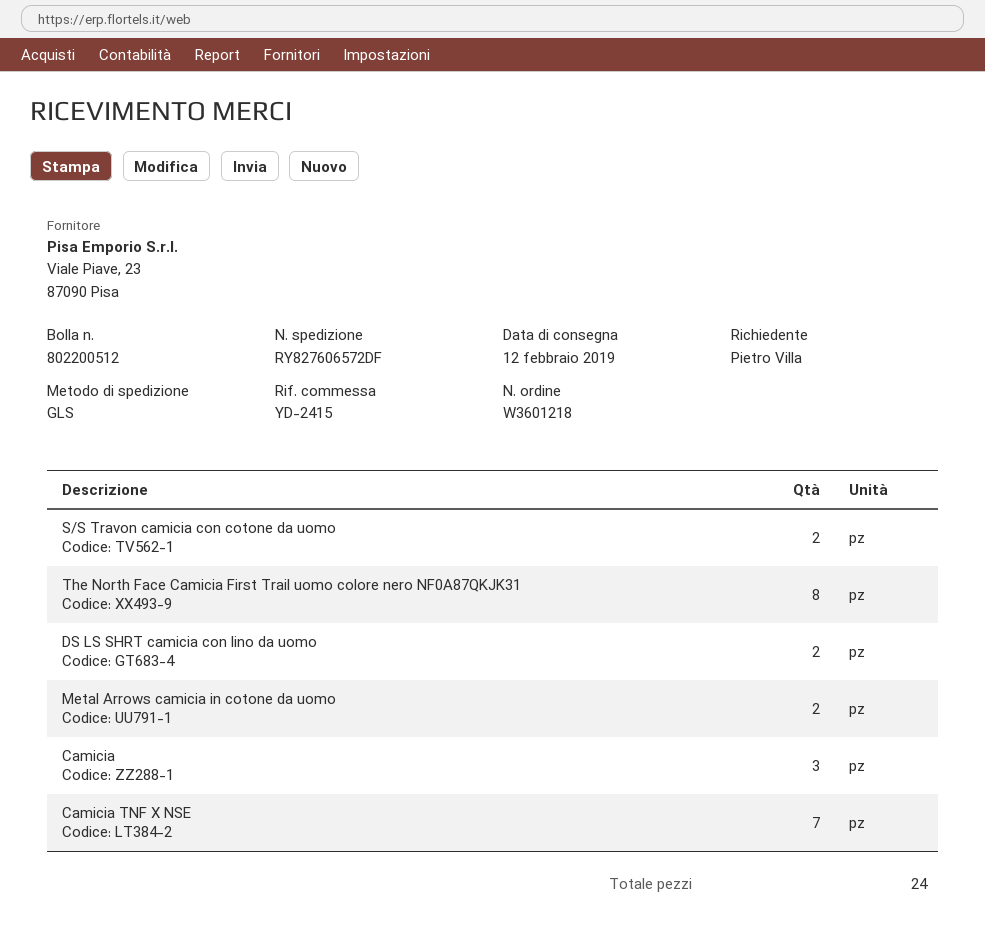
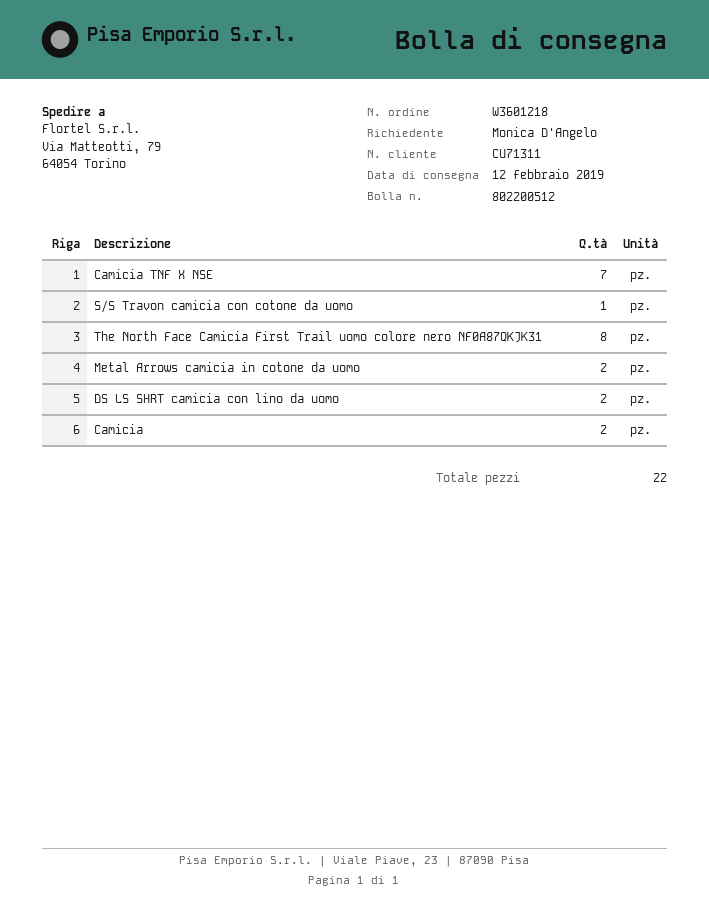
ordered by: Pietro Villa -> Monica D'Angelo
S/S Travon camicia con cotone da uomo: 2 -> 1
Camicia: 3 -> 2
total quantity: 24 -> 22

